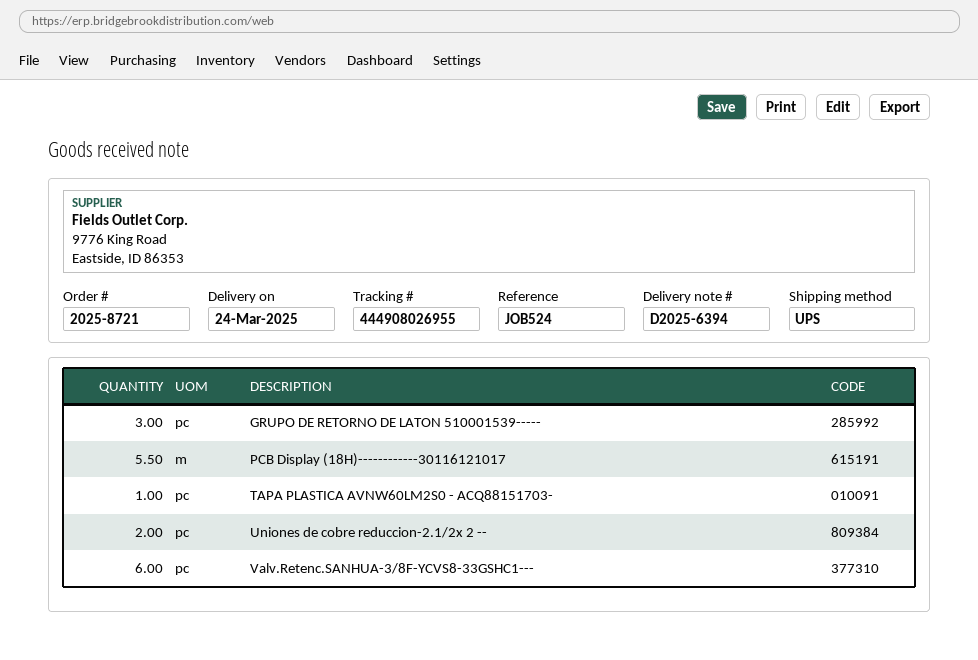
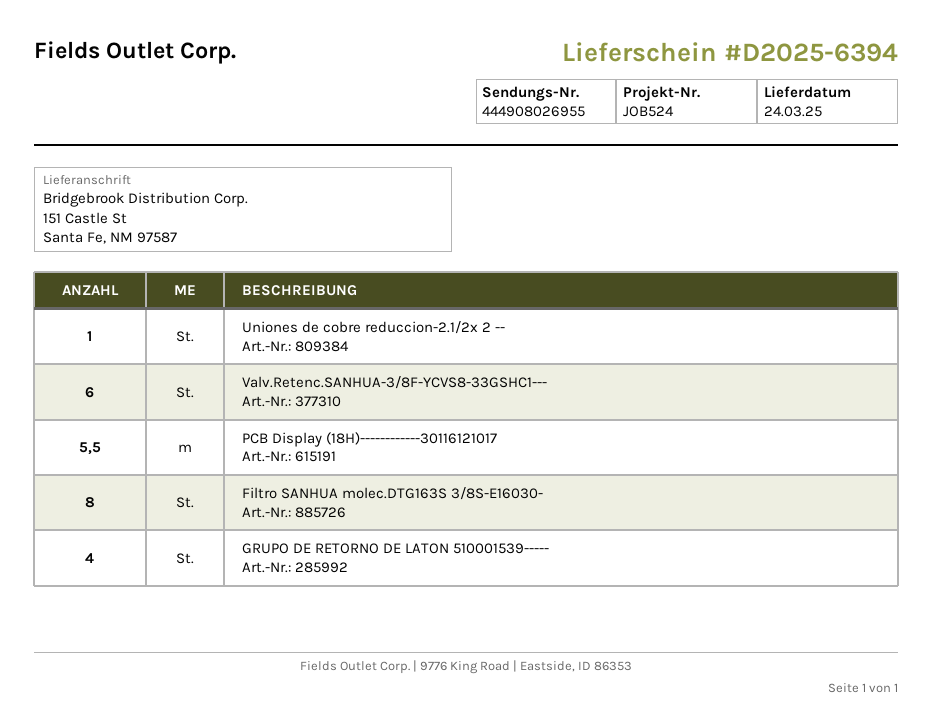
GRUPO DE RETORNO DE LATON 510001539-----: 3 -> 4
TAPA PLASTICA AVNW60LM2S0 - ACQ88151703-: 1 -> none
Uniones de cobre reduccion-2.1/2x 2 --: 2 -> 1
Filtro SANHUA molec.DTG163S 3/8S-E16030-: none -> 8

